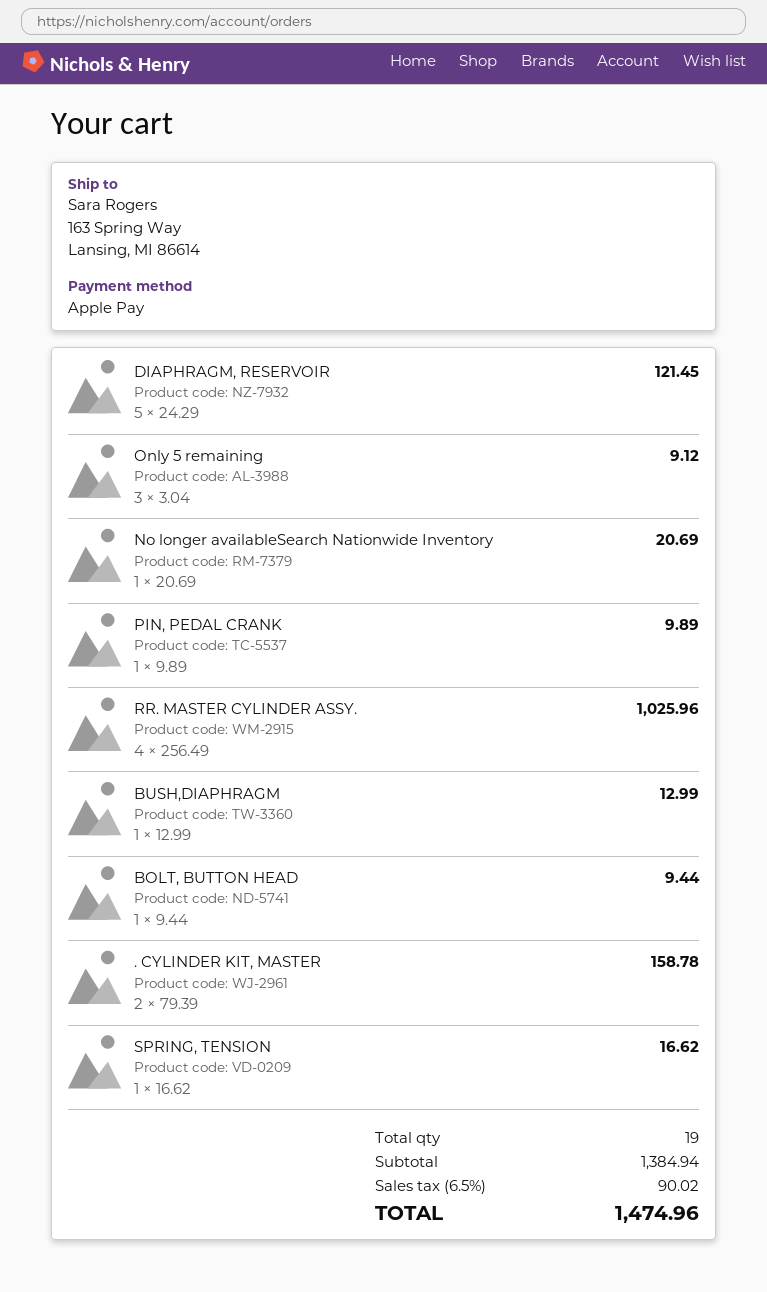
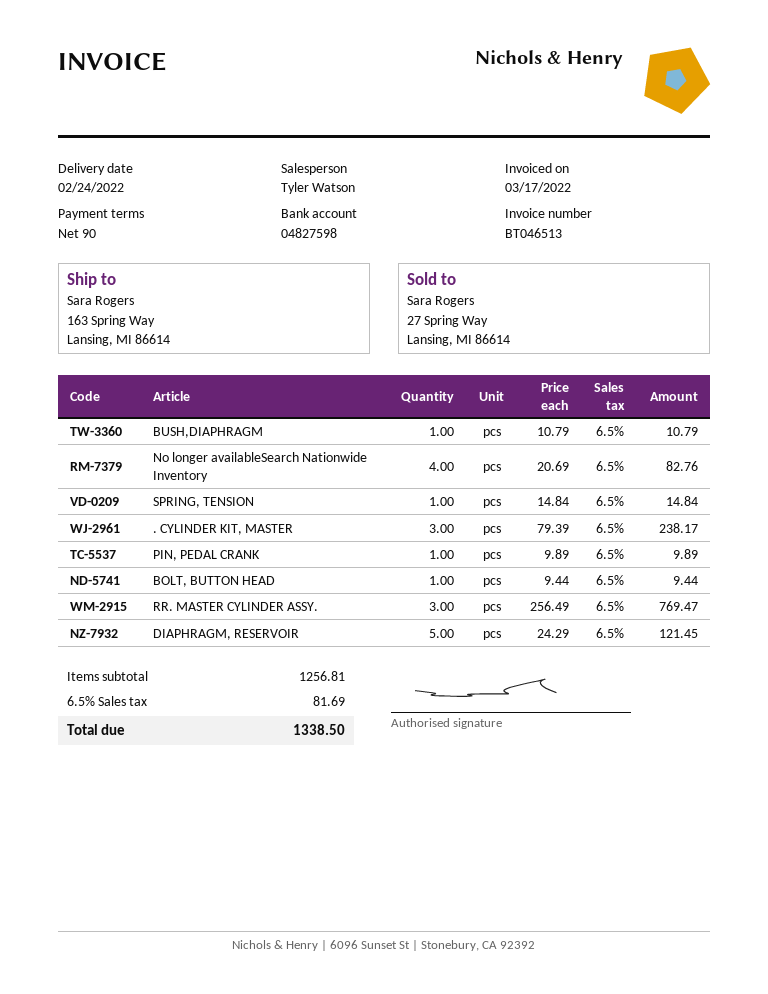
Only 5 remaining: 3 x 3.04 = 9.12 -> none
No longer availableSearch Nationwide Inventory: 1 x 20.69 = 20.69 -> 4 x 20.69 = 82.76
RR. MASTER CYLINDER ASSY.: 4 x 256.49 = 1025.96 -> 3 x 256.49 = 769.47
BUSH,DIAPHRAGM: 1 x 12.99 = 12.99 -> 1 x 10.79 = 10.79
. CYLINDER KIT, MASTER: 2 x 79.39 = 158.78 -> 3 x 79.39 = 238.17
SPRING, TENSION: 1 x 16.62 = 16.62 -> 1 x 14.84 = 14.84
subtotal: 1384.94 -> 1256.81
tax: 6.5% = 90.02 -> 6.5% = 81.69
total: 1474.96 -> 1338.50

